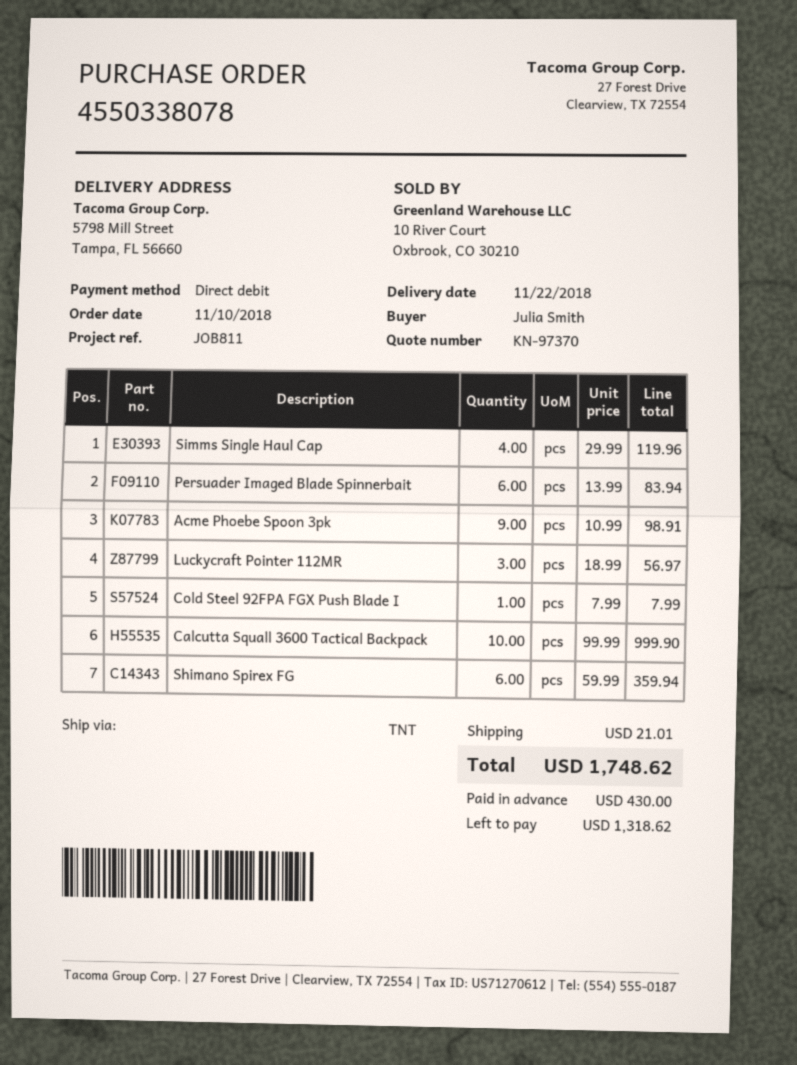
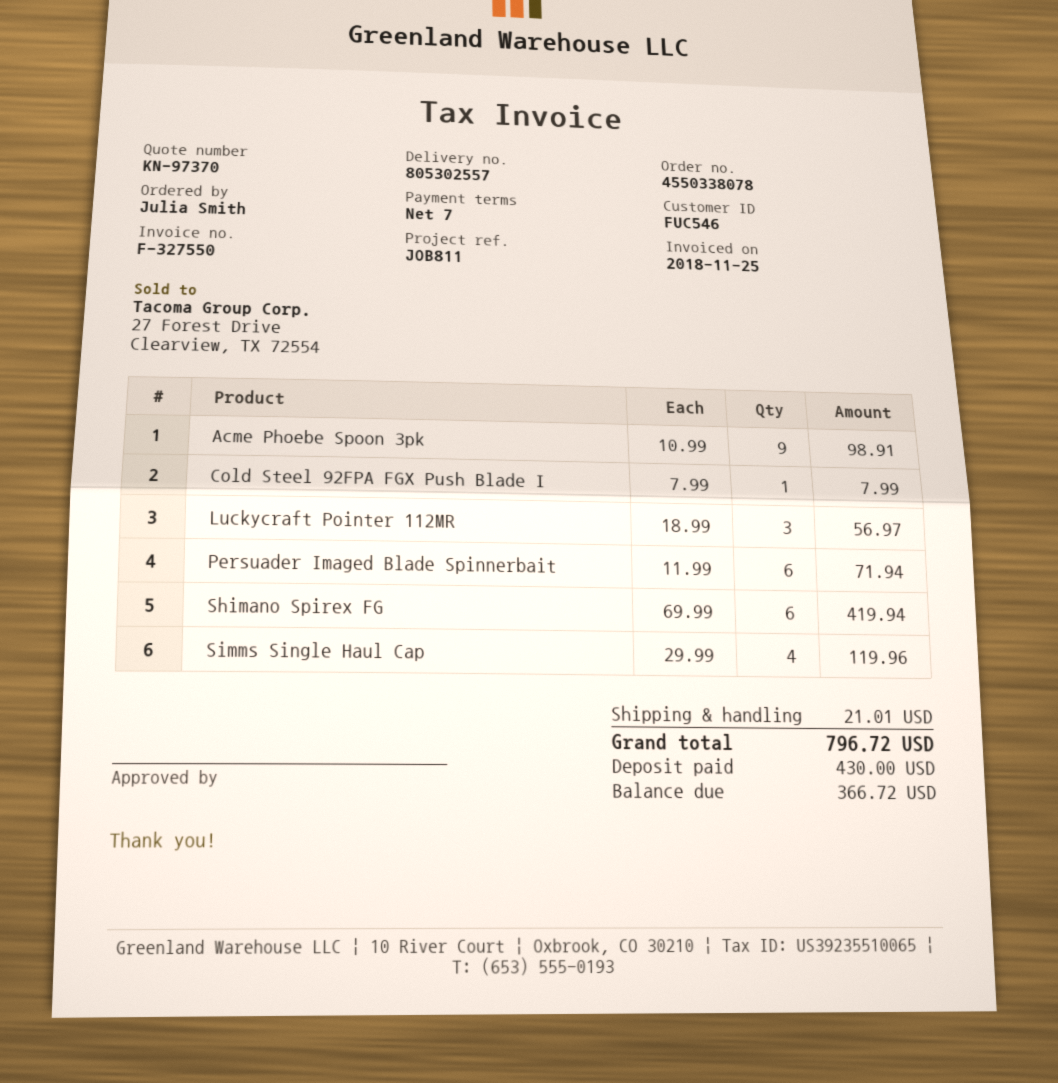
Persuader Imaged Blade Spinnerbait: 6 x 13.99 = 83.94 -> 6 x 11.99 = 71.94
Calcutta Squall 3600 Tactical Backpack: 10 x 99.99 = 999.90 -> none
Shimano Spirex FG: 6 x 59.99 = 359.94 -> 6 x 69.99 = 419.94
total: 1748.62 -> 796.72
balance: 1318.62 -> 366.72

